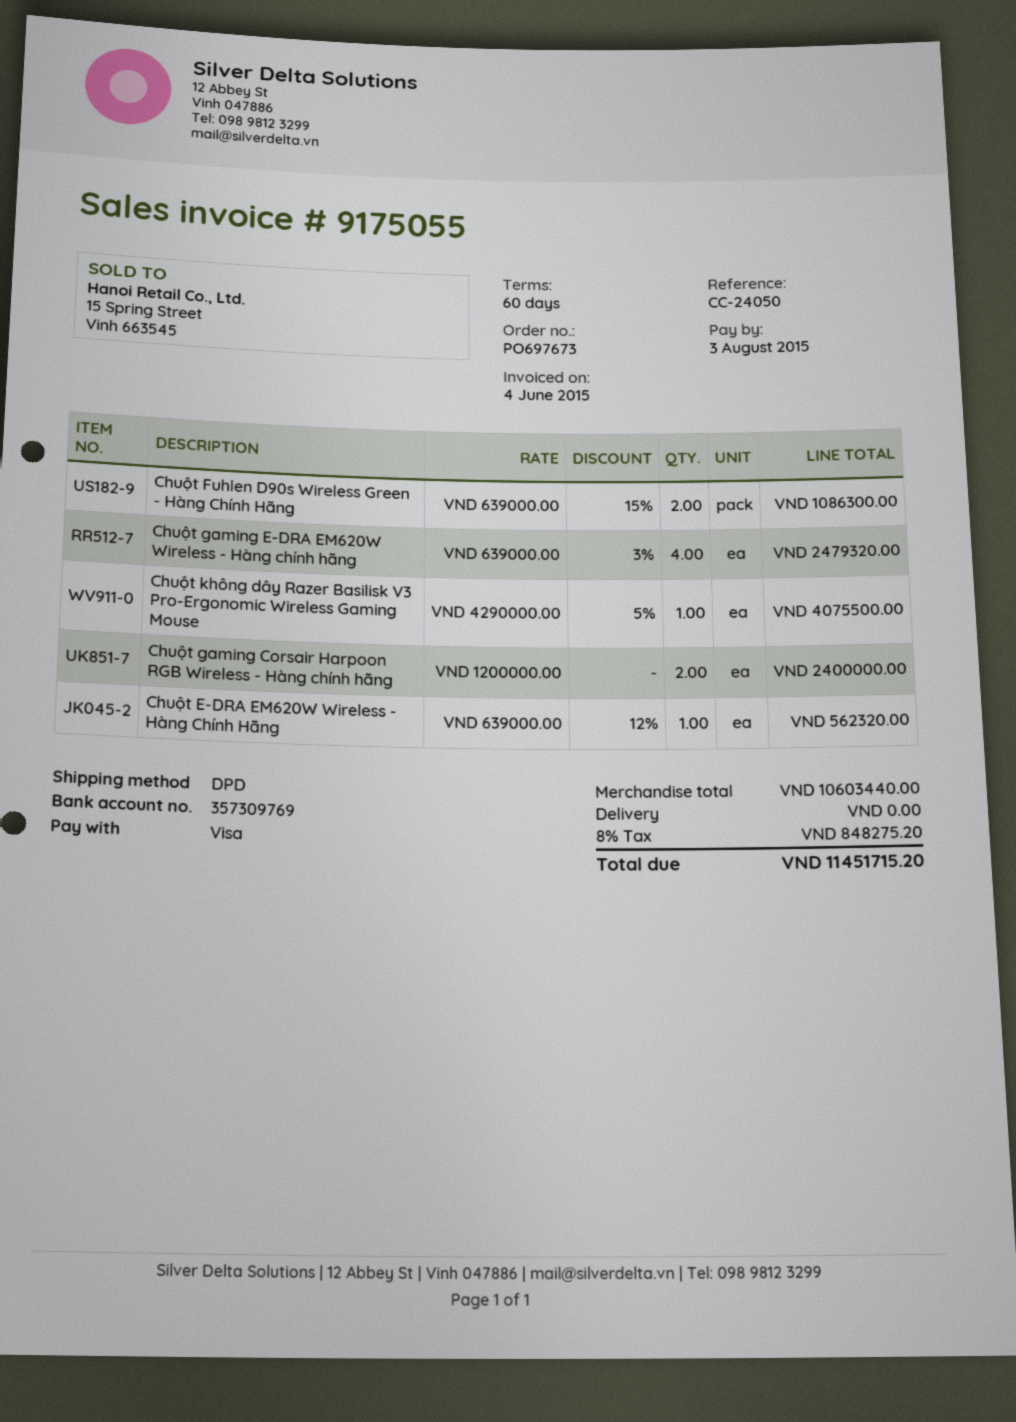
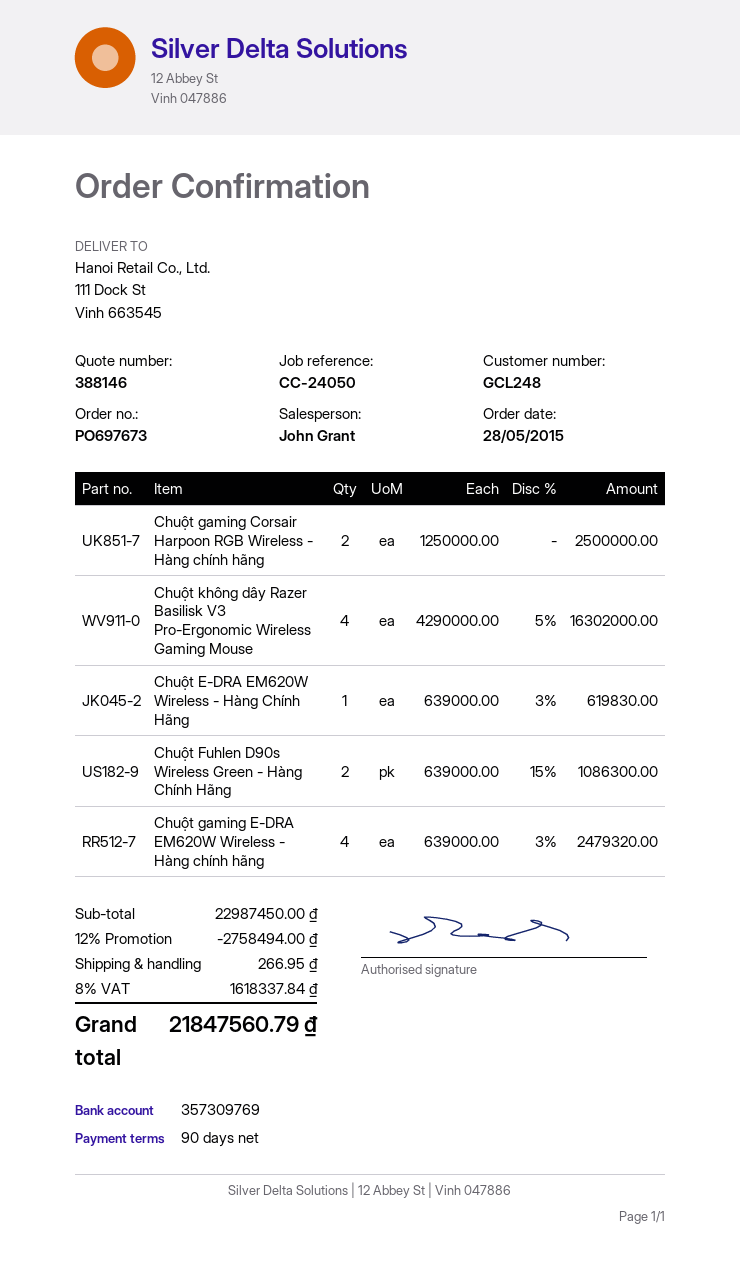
payment terms: 60 days -> 90 days
Chuột không dây Razer Basilisk V3 Pro-Ergonomic Wireless Gaming Mouse: 1 x 4290000.00 - 5% = 4075500.00 -> 4 x 4290000.00 - 5% = 16302000.00
Chuột gaming Corsair Harpoon RGB Wireless - Hàng chính hãng: 2 x 1200000.00 = 2400000.00 -> 2 x 1250000.00 = 2500000.00
Chuột E-DRA EM620W Wireless - Hàng Chính Hãng: 1 x 639000.00 - 12% = 562320.00 -> 1 x 639000.00 - 3% = 619830.00
subtotal: 10603440.00 -> 22987450.00
discount: none -> 12% = 2758494.00
shipping: 0.00 -> 266.95
tax: 8% = 848275.20 -> 8% = 1618337.84
total: 11451715.20 -> 21847560.79

